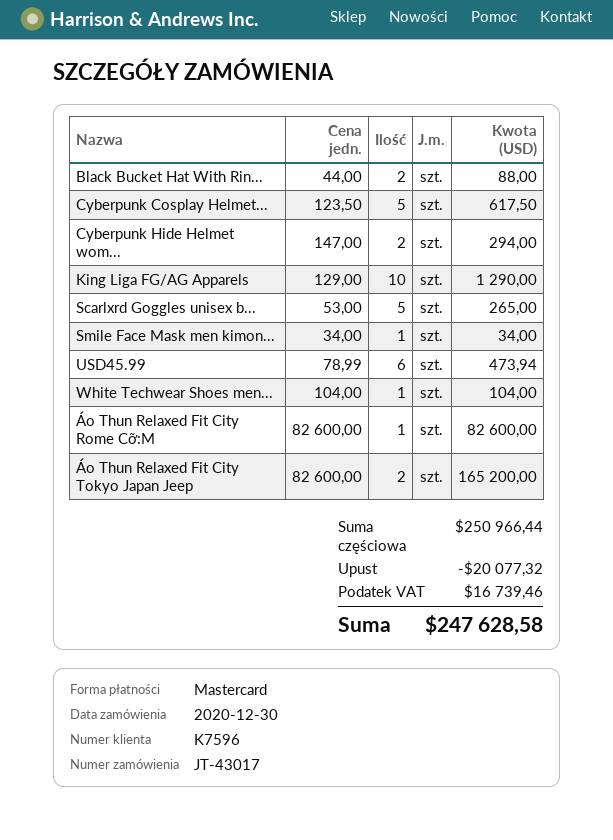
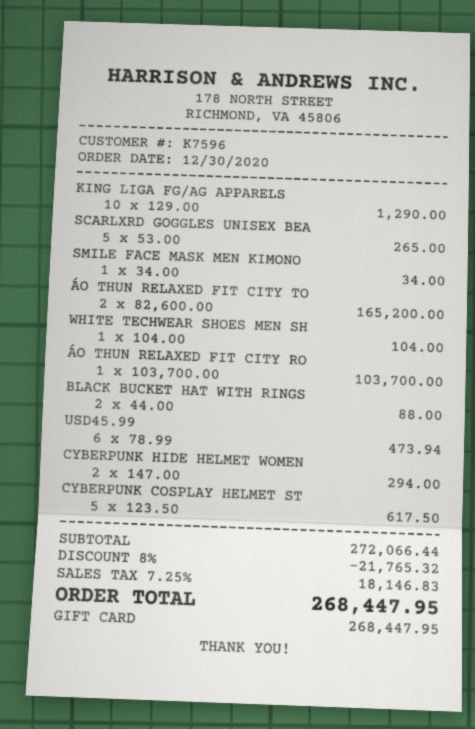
payment method: Mastercard -> gift card
Áo Thun Relaxed Fit City Rome Cỡ:M: 1 x 82600.00 = 82600.00 -> 1 x 103700.00 = 103700.00
subtotal: 250966.44 -> 272066.44
discount: 20077.32 -> 21765.32
tax: 16739.46 -> 18146.83
total: 247628.58 -> 268447.95

